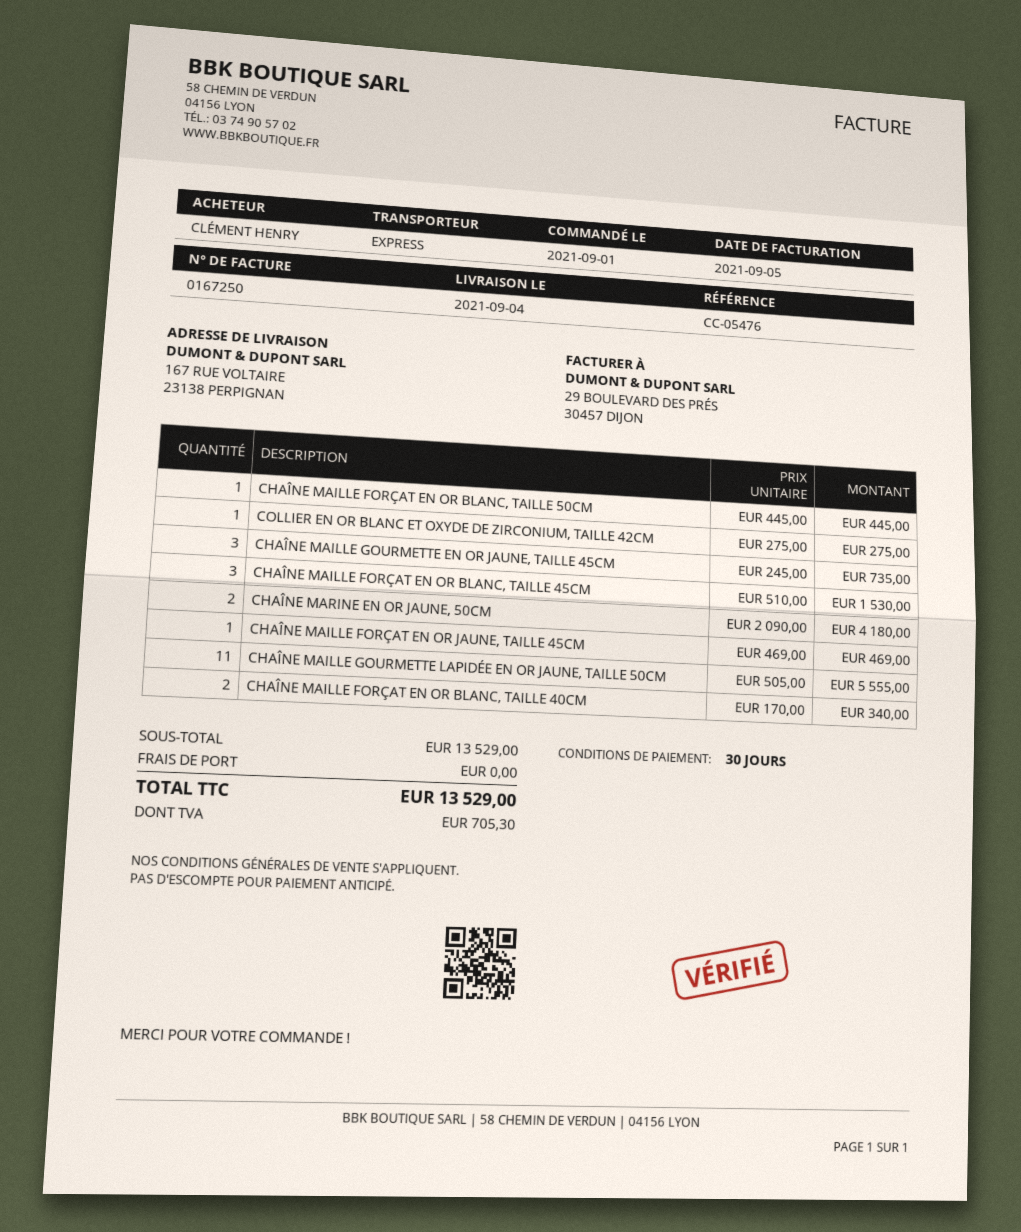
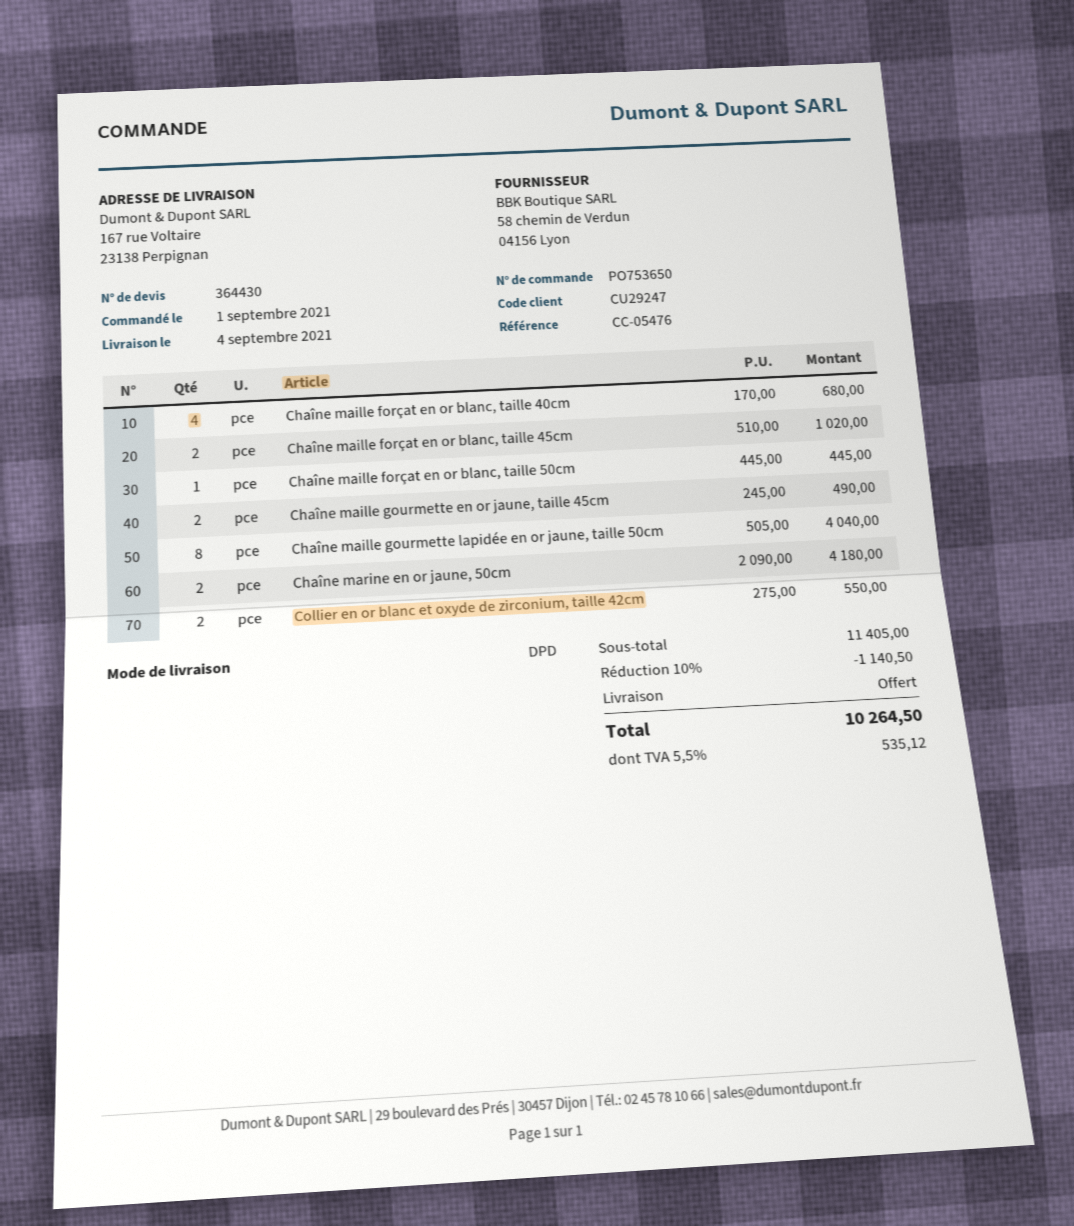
shipping method: express -> DPD
COLLIER EN OR BLANC ET OXYDE DE ZIRCONIUM, TAILLE 42CM: 1 x 275.00 = 275.00 -> 2 x 275.00 = 550.00
CHAÎNE MAILLE GOURMETTE EN OR JAUNE, TAILLE 45CM: 3 x 245.00 = 735.00 -> 2 x 245.00 = 490.00
CHAÎNE MAILLE FORÇAT EN OR BLANC, TAILLE 45CM: 3 x 510.00 = 1530.00 -> 2 x 510.00 = 1020.00
CHAÎNE MAILLE FORÇAT EN OR JAUNE, TAILLE 45CM: 1 x 469.00 = 469.00 -> none
CHAÎNE MAILLE GOURMETTE LAPIDÉE EN OR JAUNE, TAILLE 50CM: 11 x 505.00 = 5555.00 -> 8 x 505.00 = 4040.00
CHAÎNE MAILLE FORÇAT EN OR BLANC, TAILLE 40CM: 2 x 170.00 = 340.00 -> 4 x 170.00 = 680.00
subtotal: 13529.00 -> 11405.00
discount: none -> 10% = 1140.50
tax: 705.30 -> 535.12
total: 13529.00 -> 10264.50

